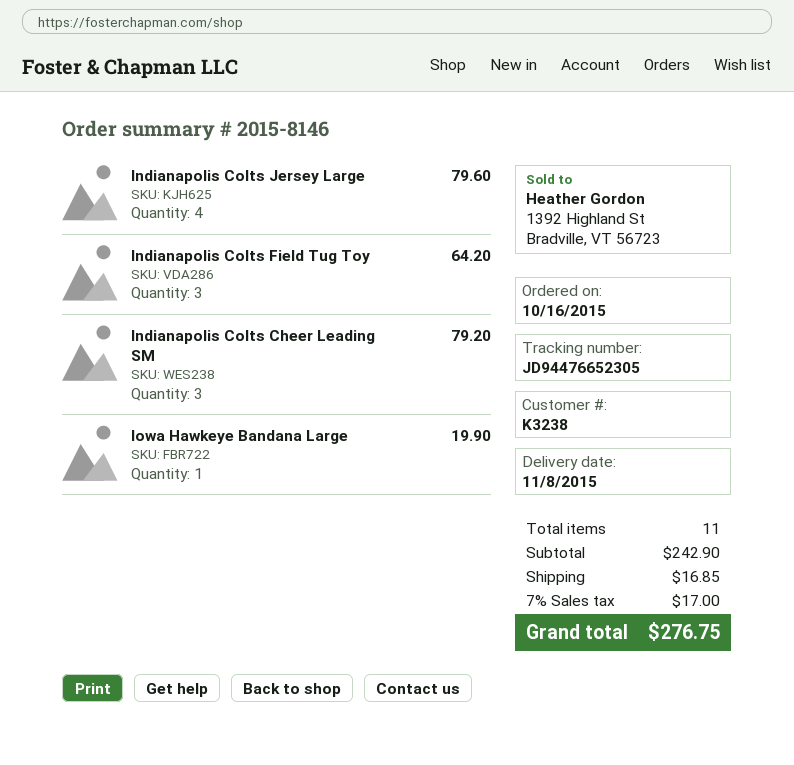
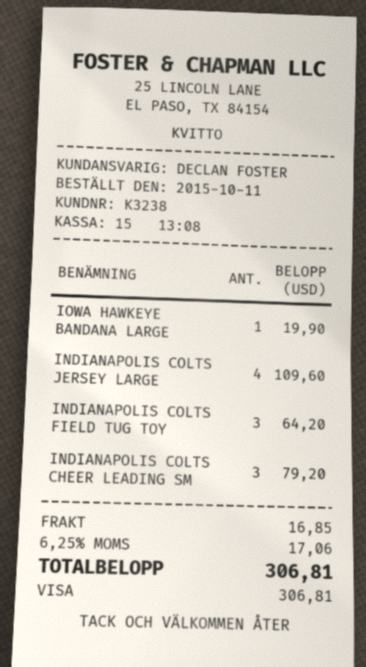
order date: 2015-10-16 -> 2015-10-11
Indianapolis Colts Jersey Large: 4 for 79.60 -> 4 for 109.60
tax: 7% = 17.00 -> 6.25% = 17.06
total: 276.75 -> 306.81

